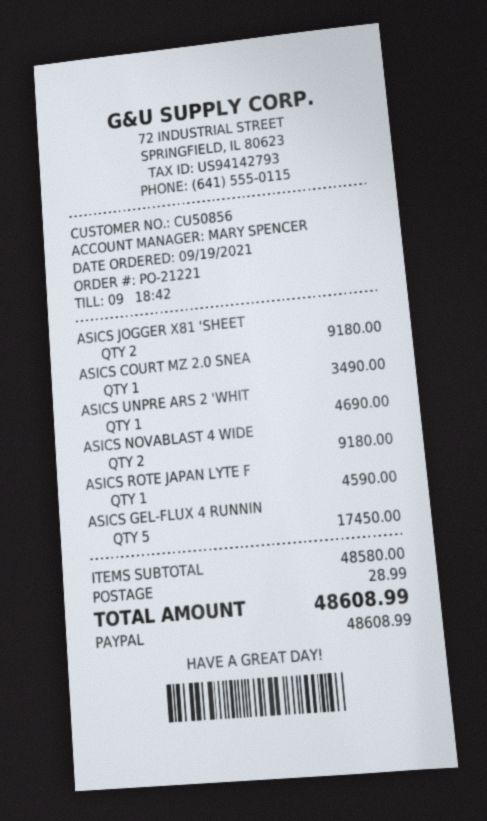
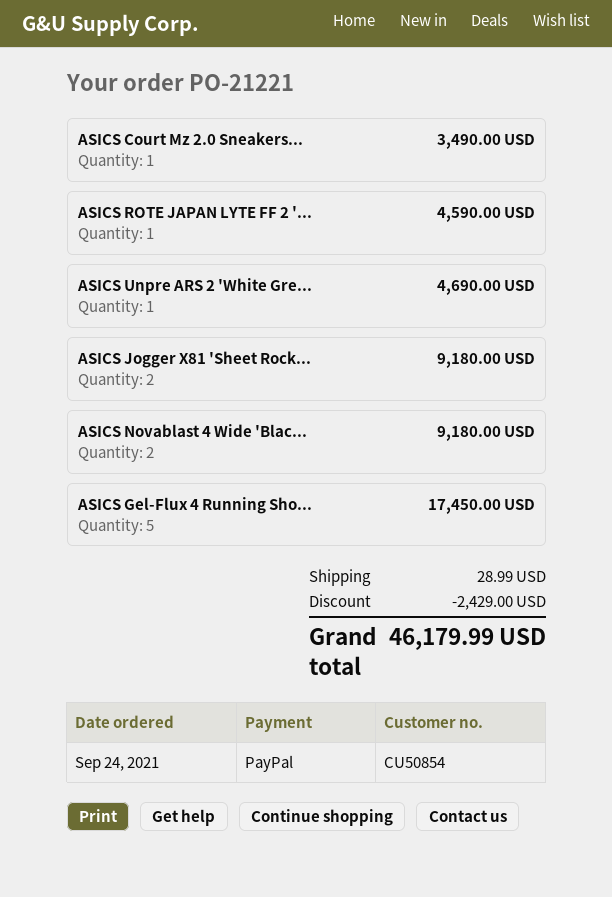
order date: 2021-09-19 -> 2021-09-24
customer number: CU50856 -> CU50854
discount: none -> 2429.00
total: 48608.99 -> 46179.99

